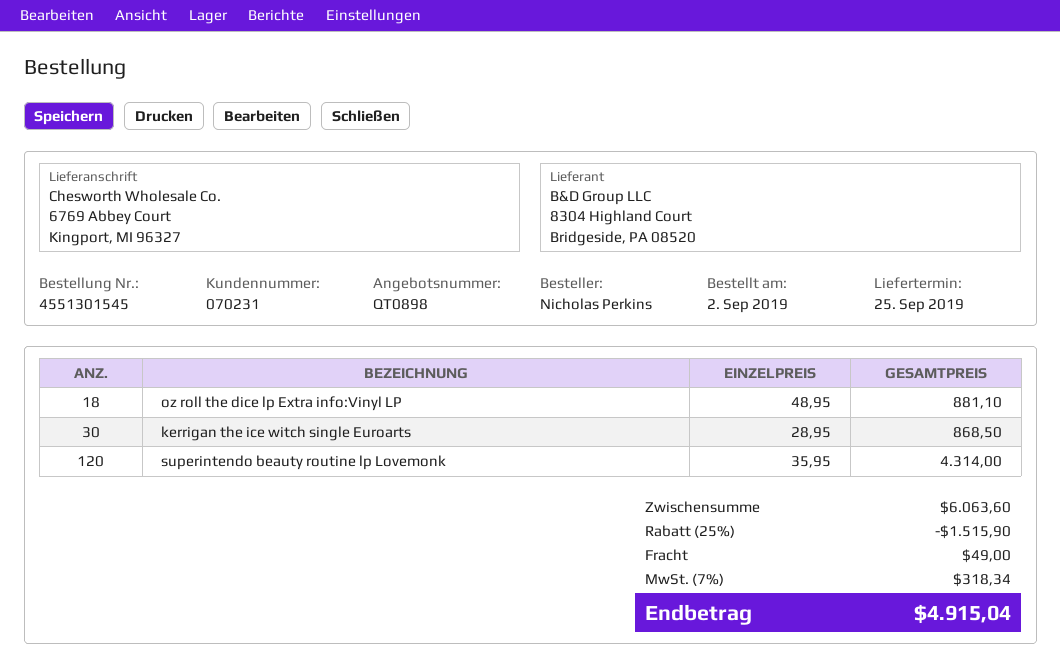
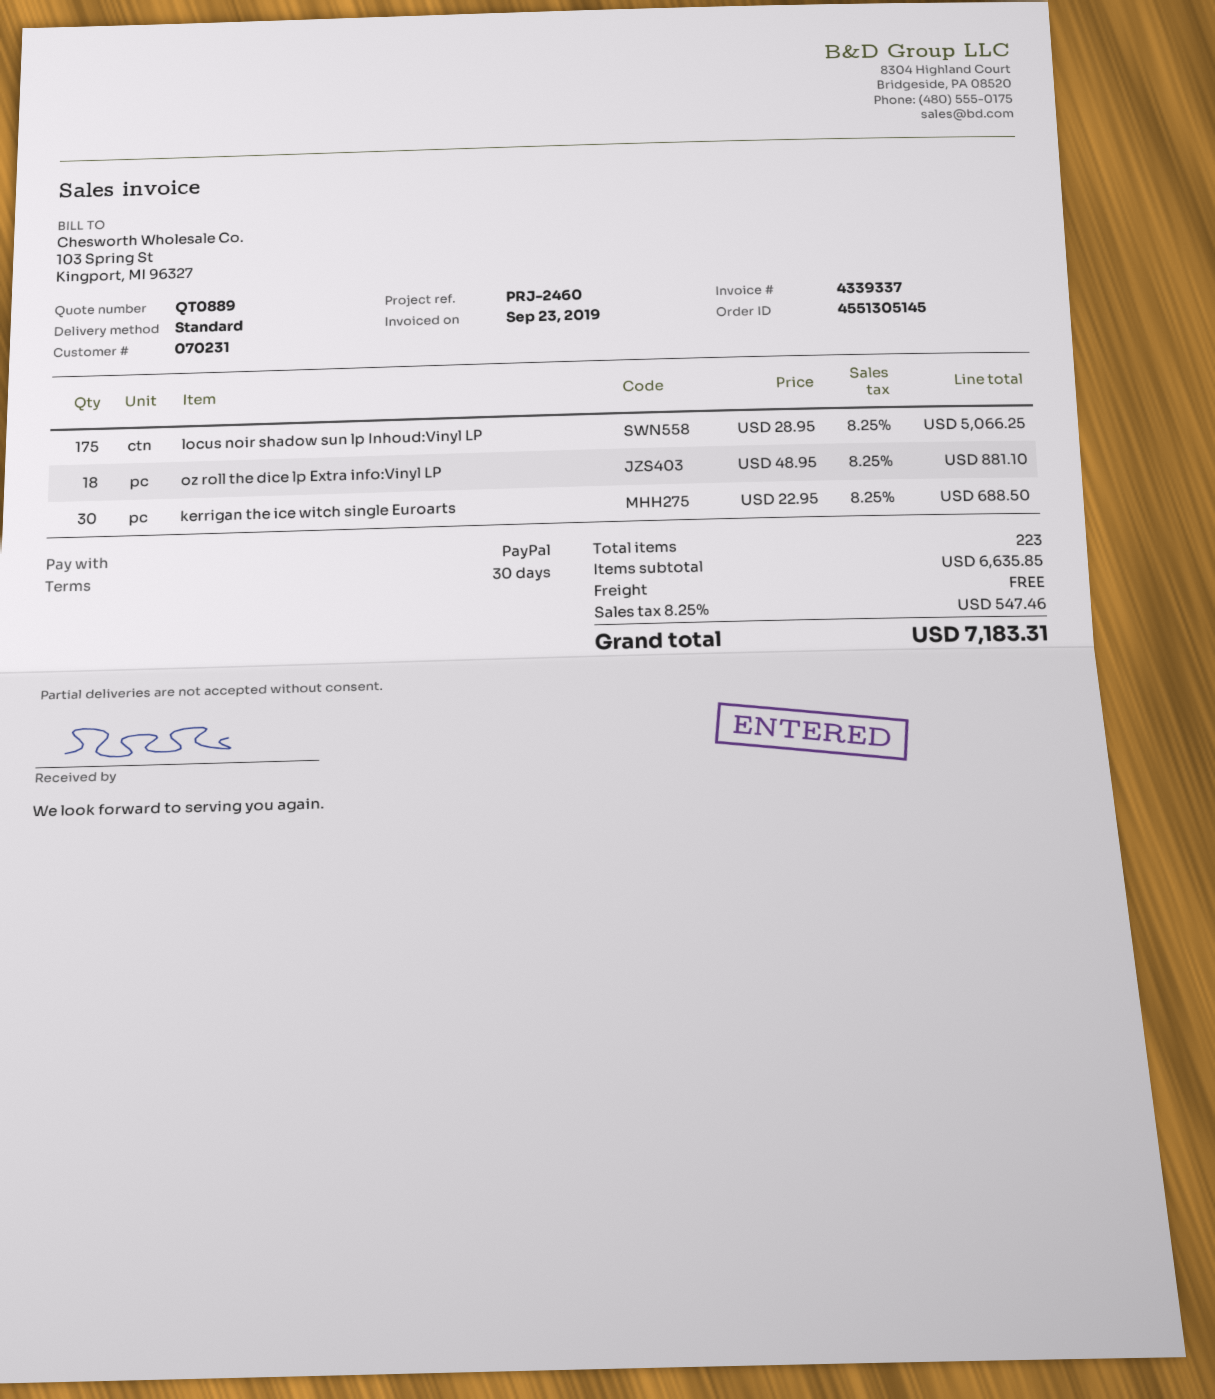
quote number: QT0898 -> QT0889
order number: 4551301545 -> 4551305145
kerrigan the ice witch single Euroarts: 30 x 28.95 = 868.50 -> 30 x 22.95 = 688.50
superintendo beauty routine lp Lovemonk: 120 x 35.95 = 4314.00 -> none
locus noir shadow sun lp Inhoud:Vinyl LP: none -> 175 x 28.95 = 5066.25
subtotal: 6063.60 -> 6635.85
discount: 25% = 1515.90 -> none
shipping: 49.00 -> 0.00
tax: 7% = 318.34 -> 8.25% = 547.46
total: 4915.04 -> 7183.31

